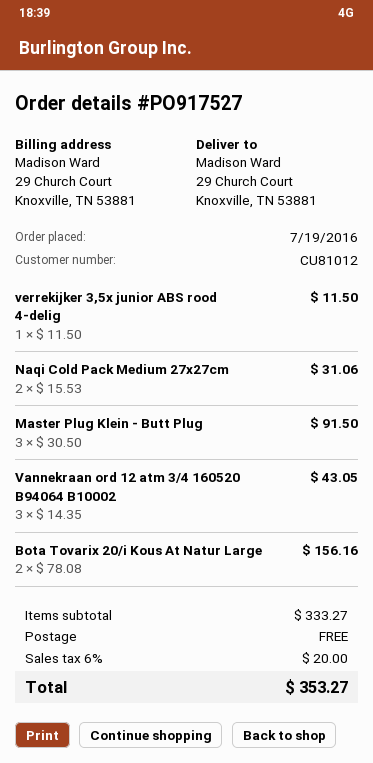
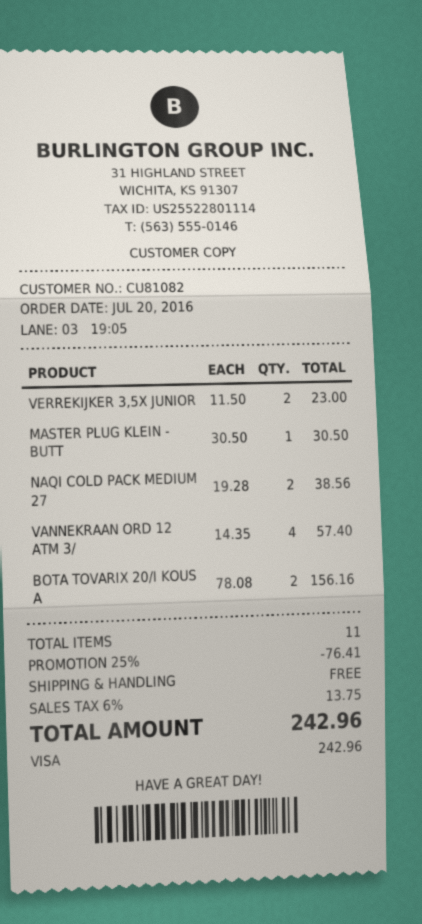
order date: 2016-07-19 -> 2016-07-20
customer number: CU81012 -> CU81082
verrekijker 3,5x junior ABS rood 4-delig: 1 x 11.50 = 11.50 -> 2 x 11.50 = 23.00
Naqi Cold Pack Medium 27x27cm: 2 x 15.53 = 31.06 -> 2 x 19.28 = 38.56
Master Plug Klein - Butt Plug: 3 x 30.50 = 91.50 -> 1 x 30.50 = 30.50
Vannekraan ord 12 atm 3/4 160520 B94064 B10002: 3 x 14.35 = 43.05 -> 4 x 14.35 = 57.40
discount: none -> 25% = 76.41
tax: 6% = 20.00 -> 6% = 13.75
total: 353.27 -> 242.96

